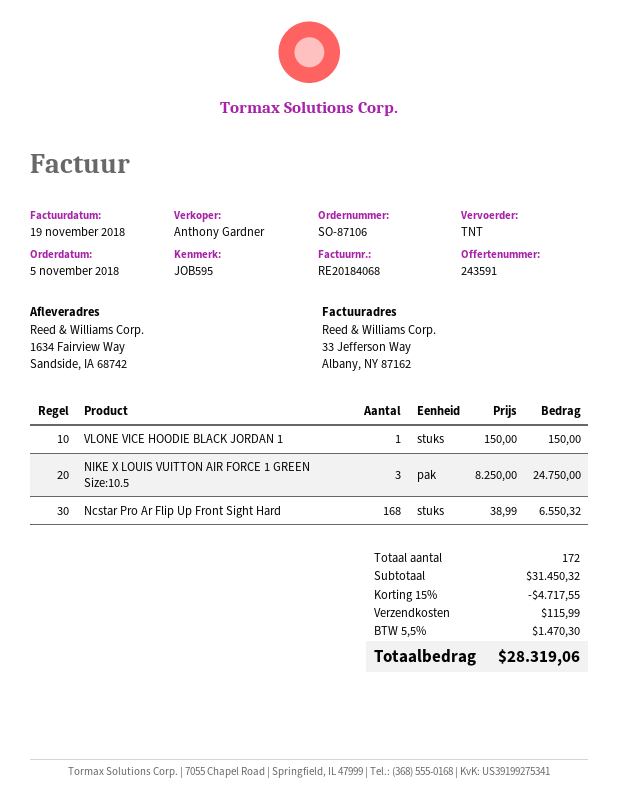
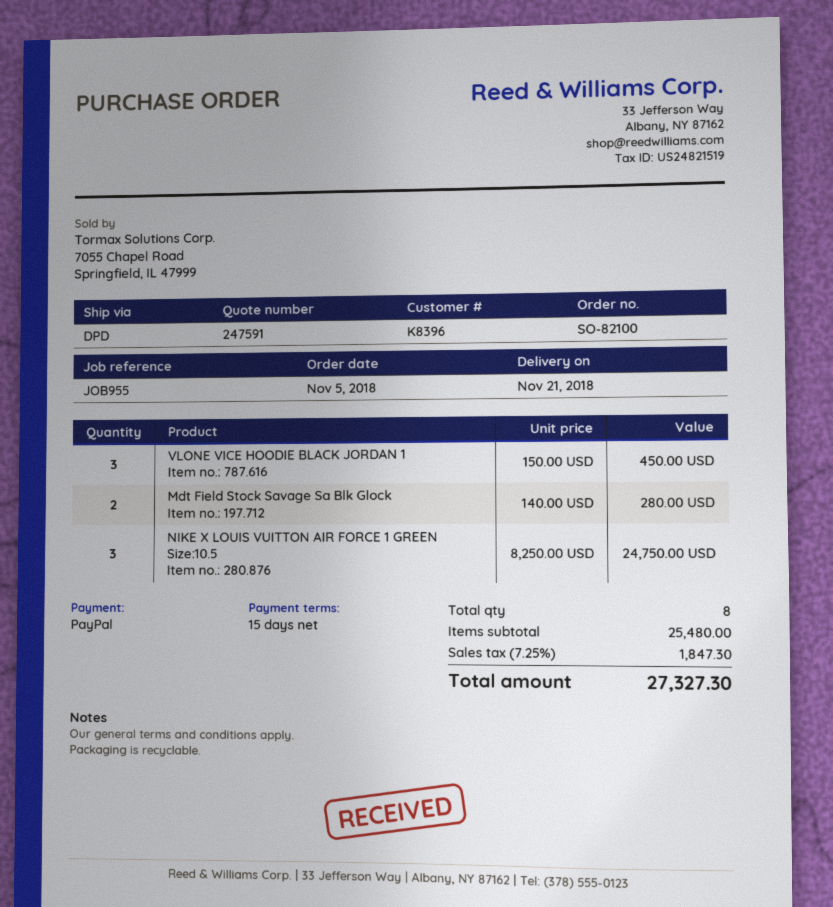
quote number: 243591 -> 247591
order number: SO-87106 -> SO-82100
reference: JOB595 -> JOB955
shipping method: TNT -> DPD
VLONE VICE HOODIE BLACK JORDAN 1: 1 x 150.00 = 150.00 -> 3 x 150.00 = 450.00
Ncstar Pro Ar Flip Up Front Sight Hard: 168 x 38.99 = 6550.32 -> none
Mdt Field Stock Savage Sa Blk Glock: none -> 2 x 140.00 = 280.00
total quantity: 172 -> 8
subtotal: 31450.32 -> 25480.00
discount: 15% = 4717.55 -> none
shipping: 115.99 -> none
tax: 5.5% = 1470.30 -> 7.25% = 1847.30
total: 28319.06 -> 27327.30

